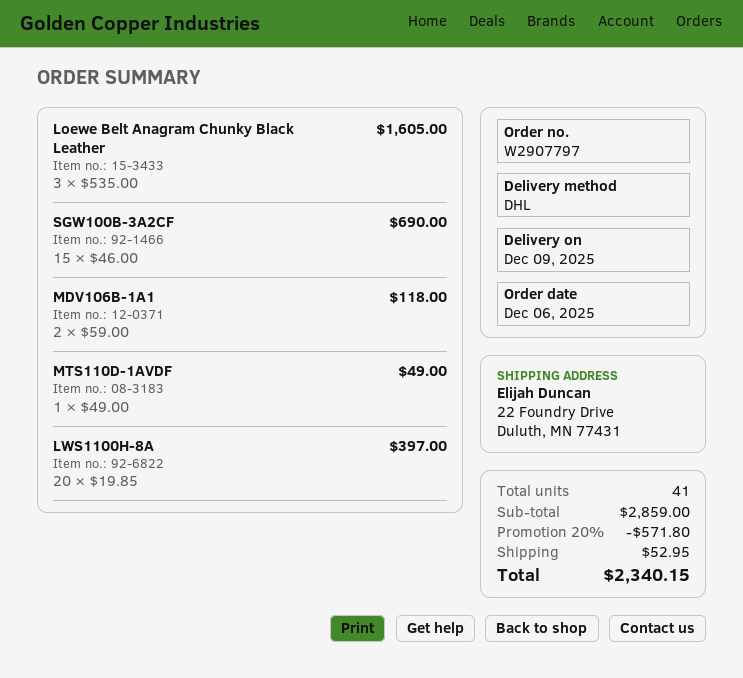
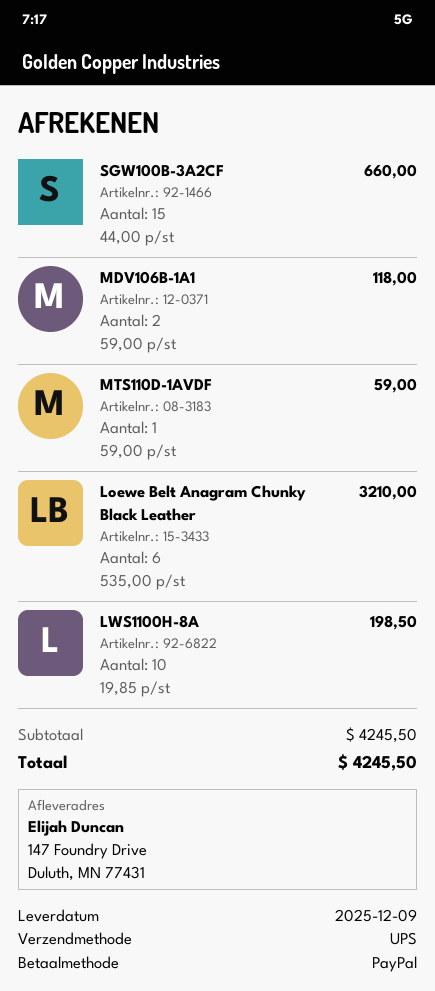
shipping method: DHL -> UPS
ship to: 22 Foundry Drive, Duluth, MN 77431 -> 147 Foundry Drive, Duluth, MN 77431
Loewe Belt Anagram Chunky Black Leather: 3 x 535.00 = 1605.00 -> 6 x 535.00 = 3210.00
SGW100B-3A2CF: 15 x 46.00 = 690.00 -> 15 x 44.00 = 660.00
MTS110D-1AVDF: 1 x 49.00 = 49.00 -> 1 x 59.00 = 59.00
LWS1100H-8A: 20 x 19.85 = 397.00 -> 10 x 19.85 = 198.50
subtotal: 2859.00 -> 4245.50
discount: 20% = 571.80 -> none
shipping: 52.95 -> none
total: 2340.15 -> 4245.50

